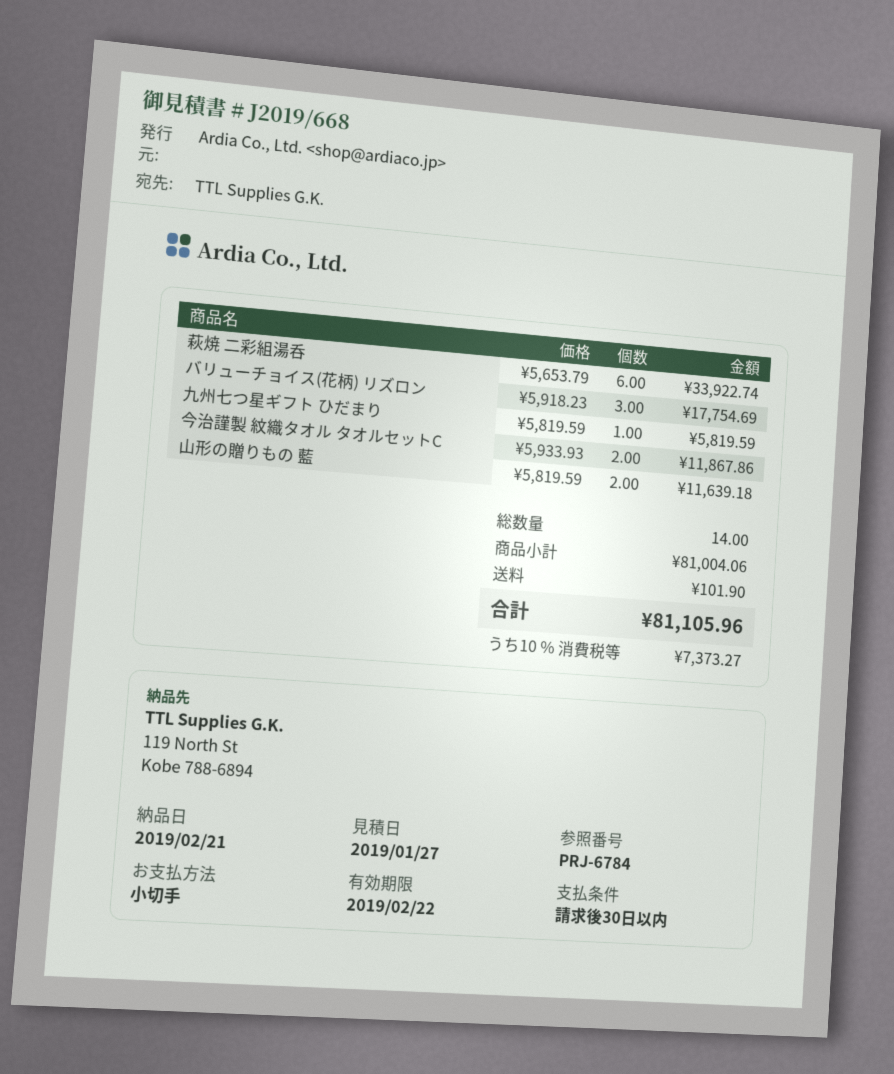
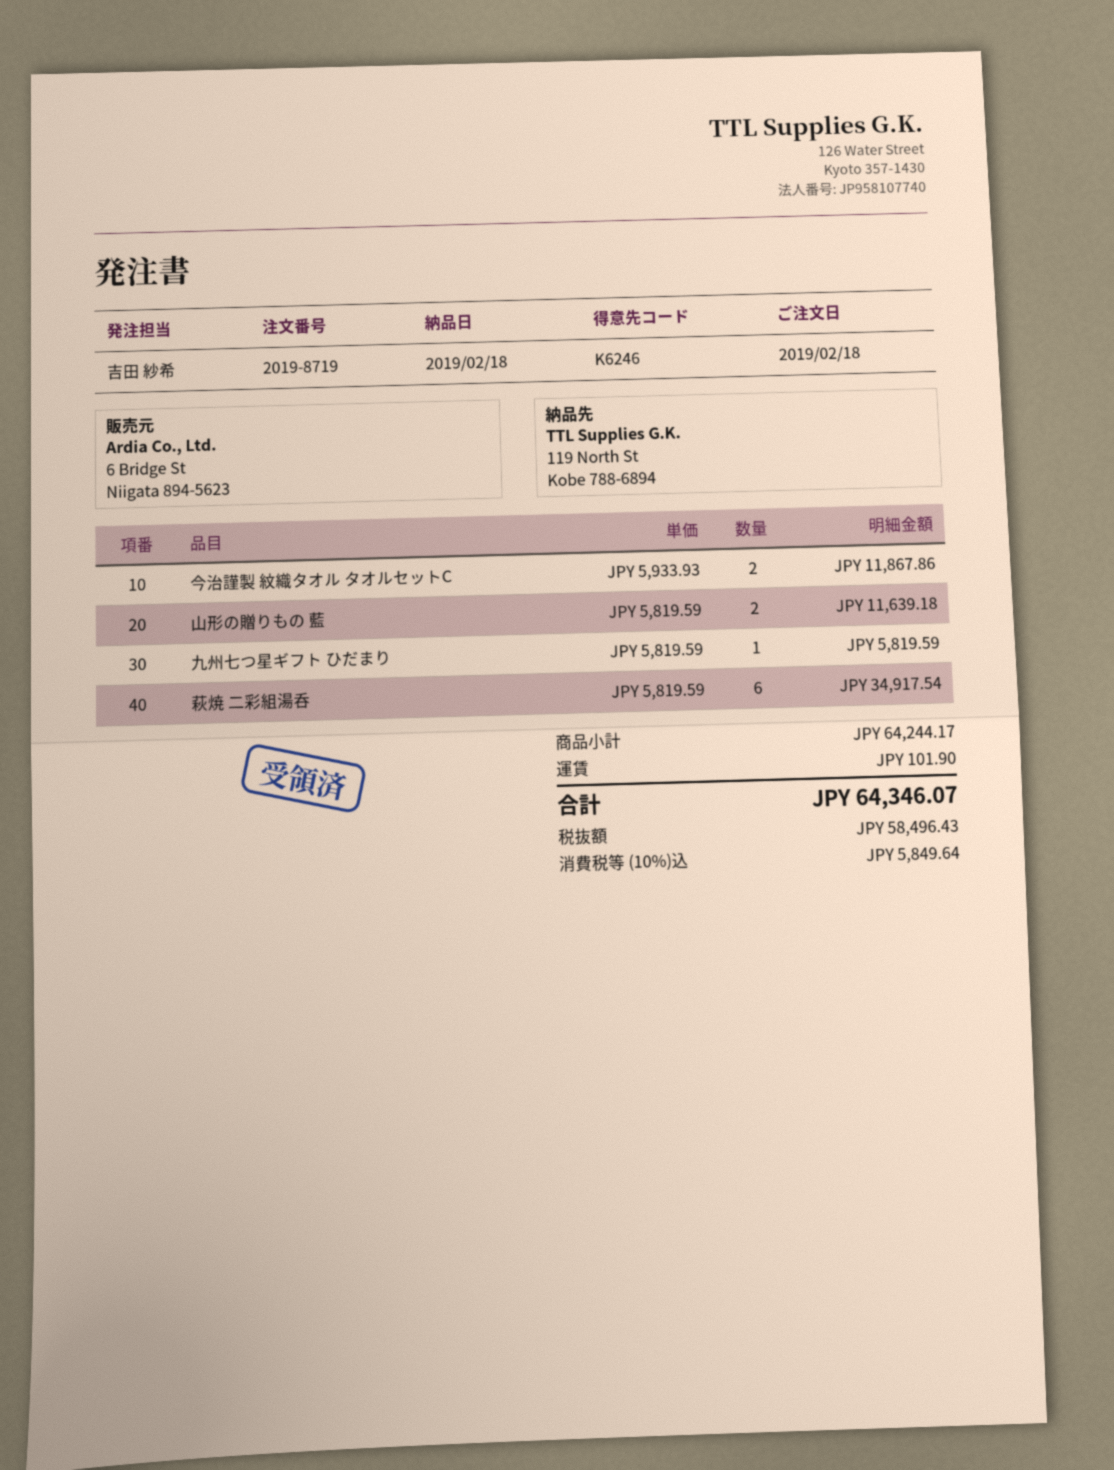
delivery date: 2019-02-21 -> 2019-02-18
萩焼 二彩組湯呑: 6 x 5653.79 = 33922.74 -> 6 x 5819.59 = 34917.54
バリューチョイス(花柄) リズロン: 3 x 5918.23 = 17754.69 -> none
subtotal: 81004.06 -> 64244.17
tax: 10% = 7373.27 -> 10% = 5849.64
total: 81105.96 -> 64346.07

